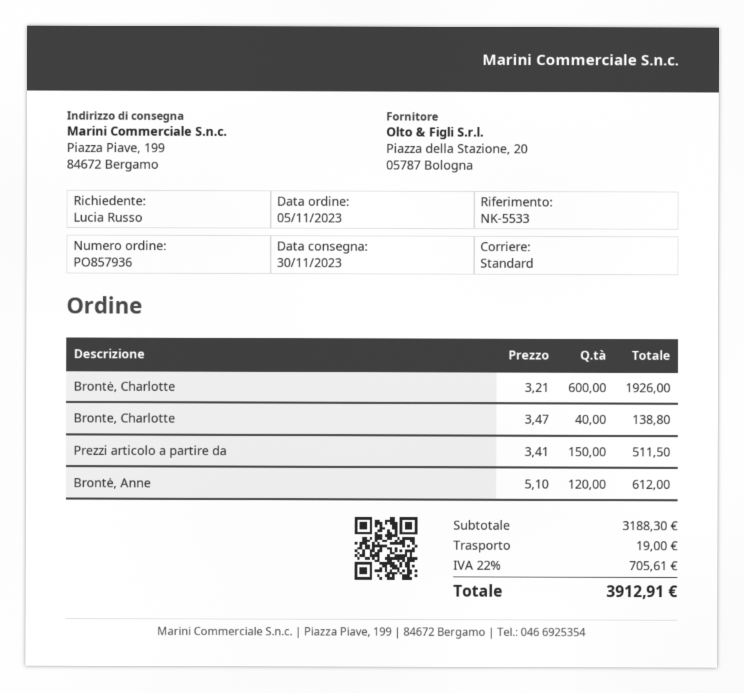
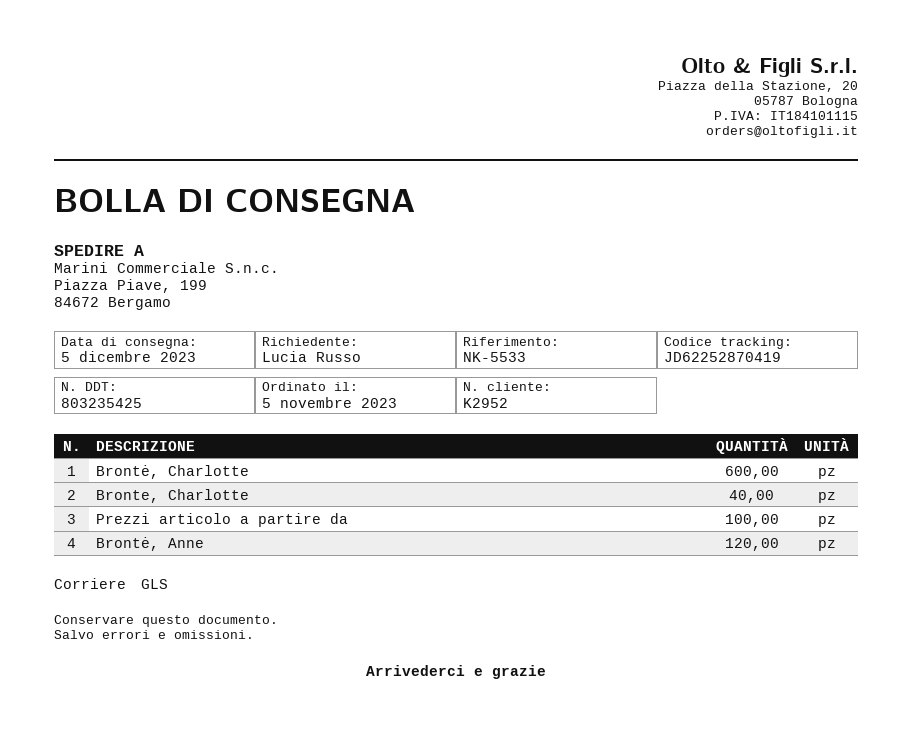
delivery date: 2023-11-30 -> 2023-12-05
shipping method: standard -> GLS
Prezzi articolo a partire da: 150 -> 100

